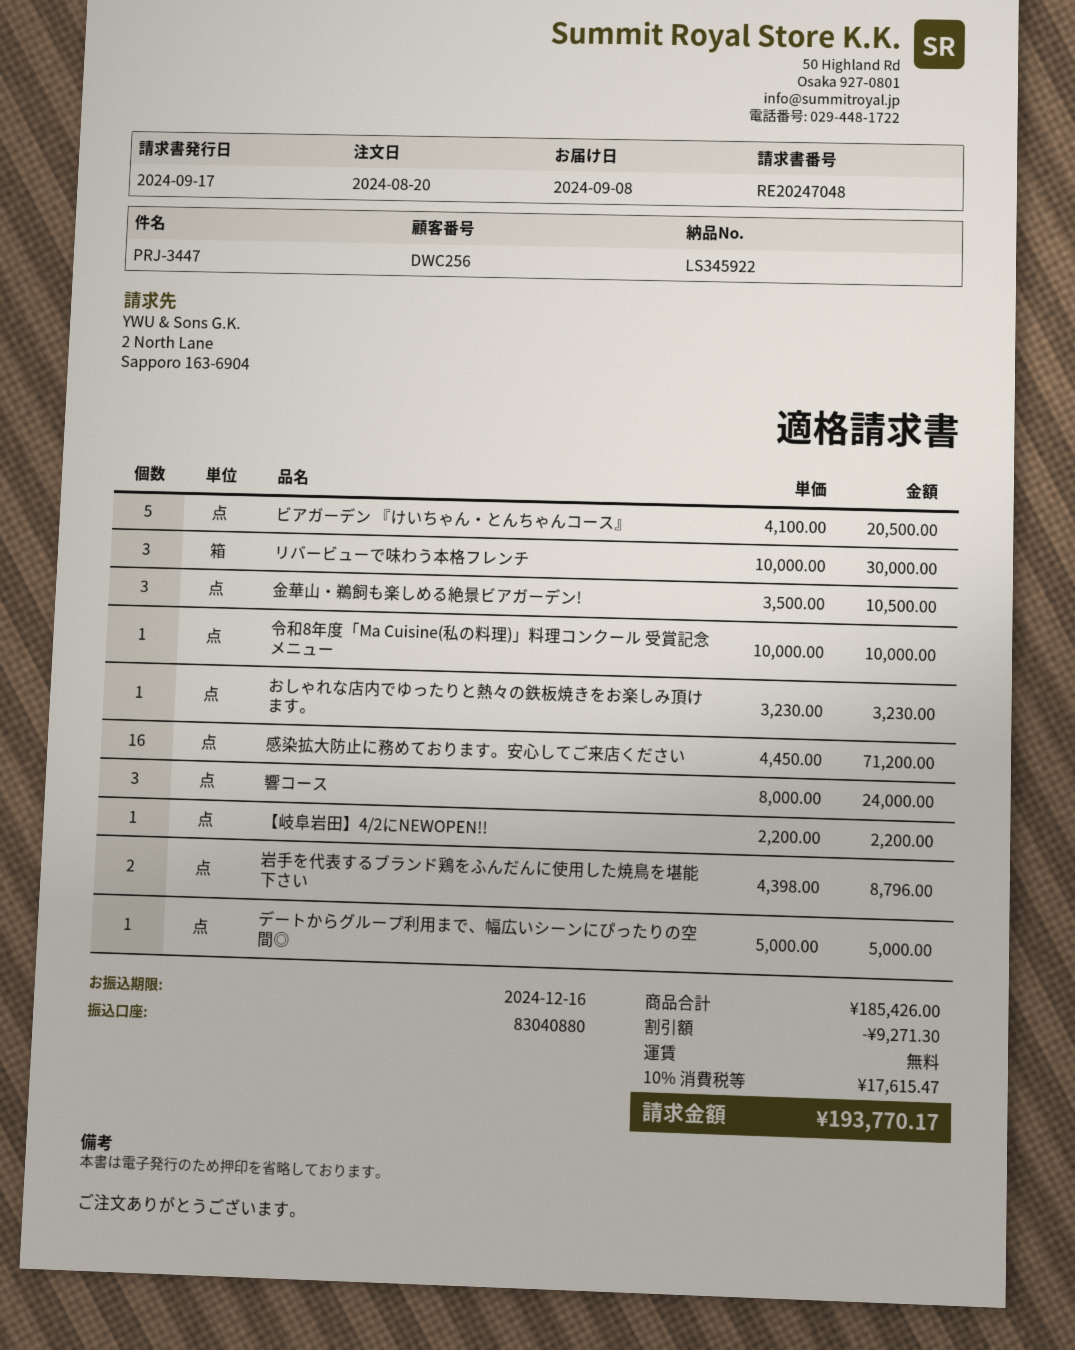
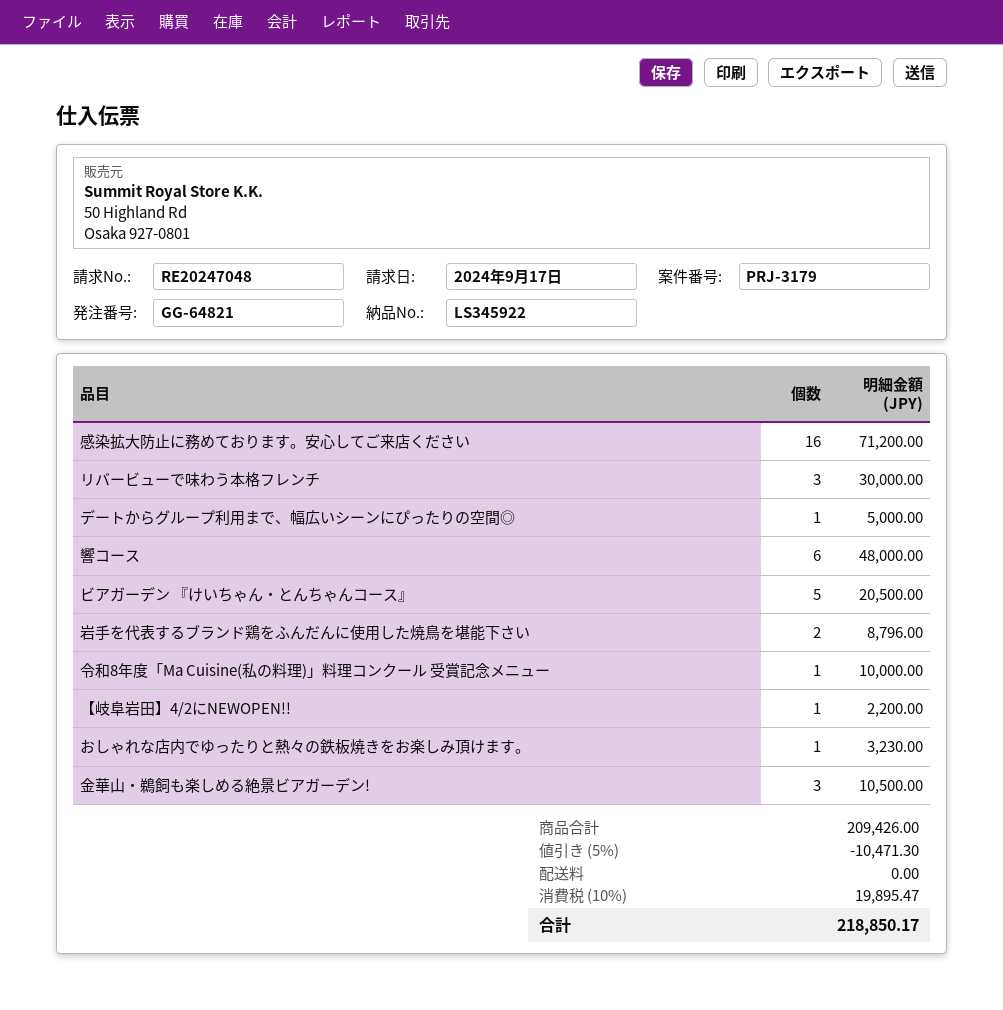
reference: PRJ-3447 -> PRJ-3179
響コース: 3 for 24000.00 -> 6 for 48000.00
subtotal: 185426.00 -> 209426.00
discount: 9271.30 -> 10471.30
tax: 10% = 17615.47 -> 10% = 19895.47
total: 193770.17 -> 218850.17

